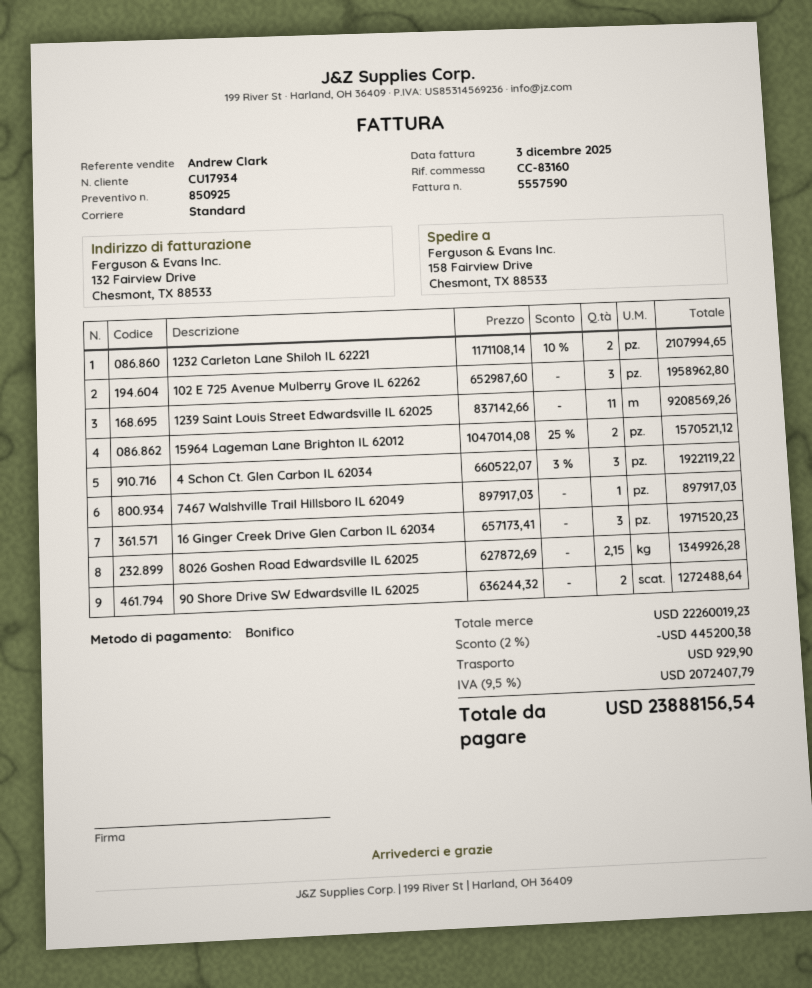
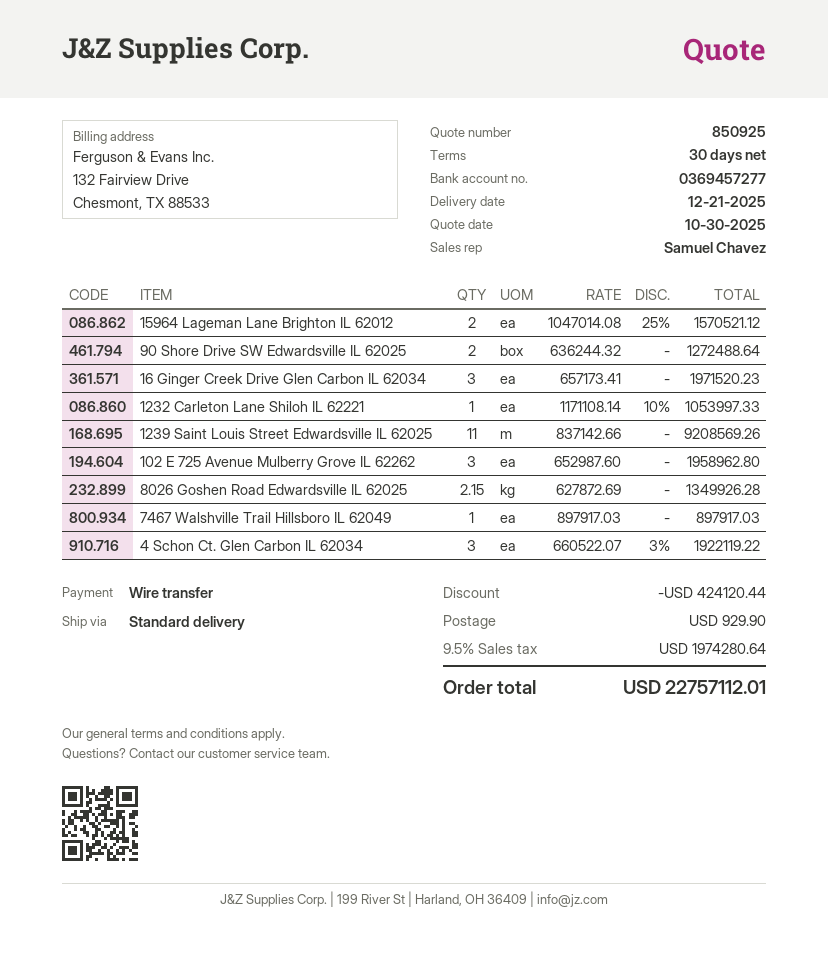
sales rep: Andrew Clark -> Samuel Chavez
1232 Carleton Lane Shiloh IL 62221: 2 x 1171108.14 - 10% = 2107994.65 -> 1 x 1171108.14 - 10% = 1053997.33
discount: 445200.38 -> 424120.44
tax: 9.5% = 2072407.79 -> 9.5% = 1974280.64
total: 23888156.54 -> 22757112.01

